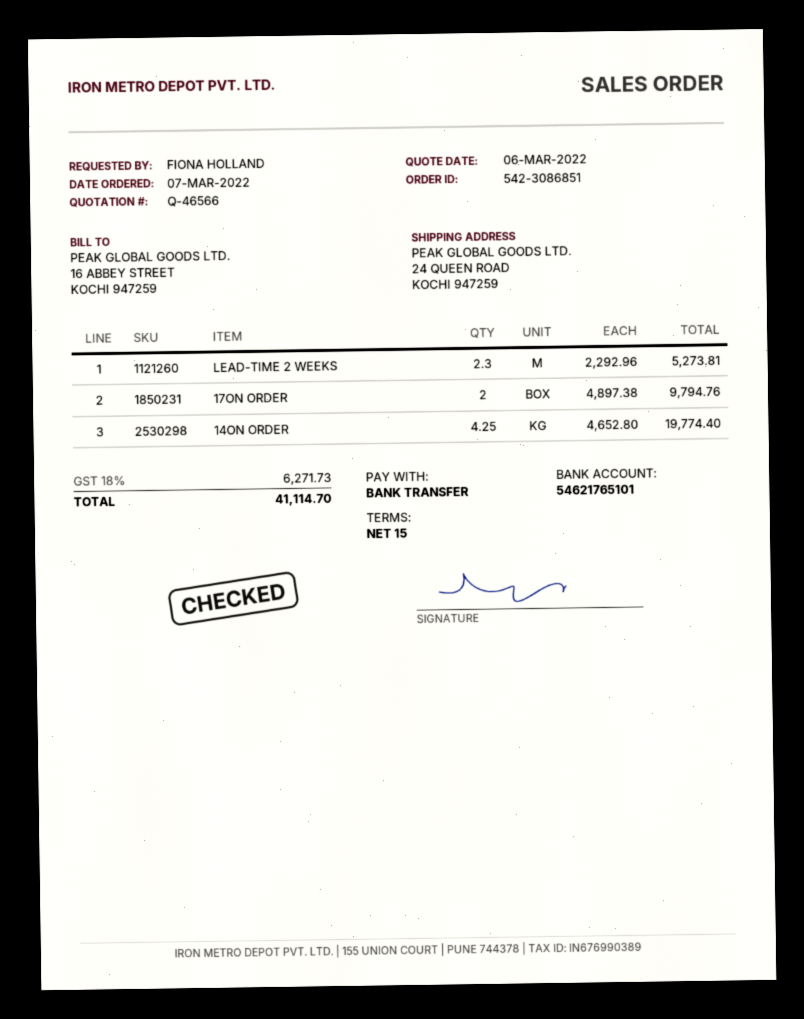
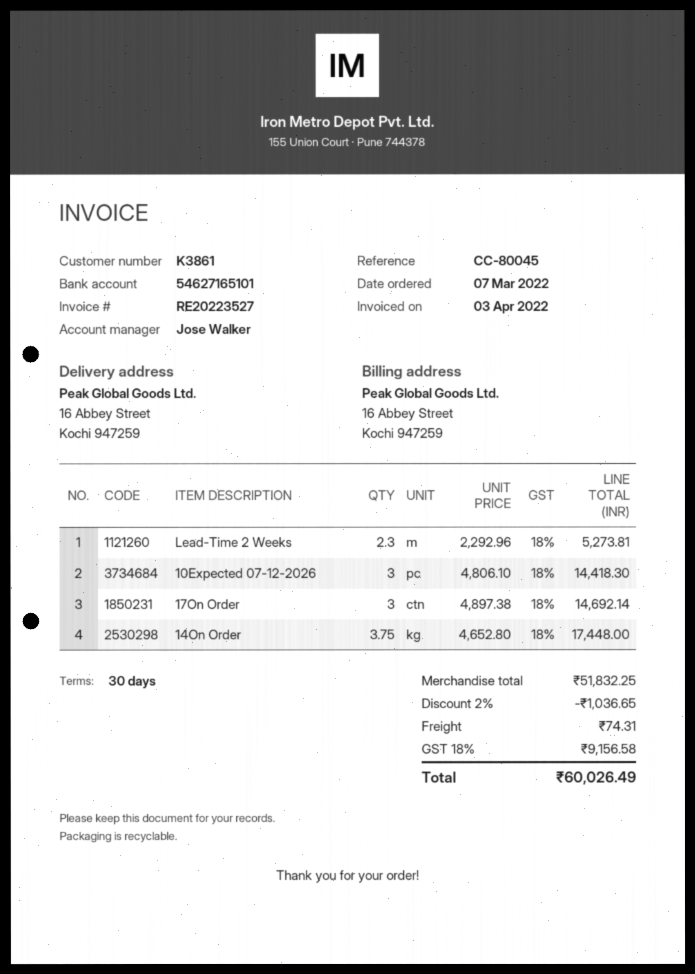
payment terms: 15 days -> 30 days
bank account: 54621765101 -> 54627165101
ship to: 24 QUEEN ROAD, KOCHI 947259 -> 16 Abbey Street, Kochi 947259
17ON ORDER: 2 x 4897.38 = 9794.76 -> 3 x 4897.38 = 14692.14
14ON ORDER: 4.25 x 4652.80 = 19774.40 -> 3.75 x 4652.80 = 17448.00
10Expected 07-12-2026: none -> 3 x 4806.10 = 14418.30
discount: none -> 2% = 1036.65
shipping: none -> 74.31
tax: 18% = 6271.73 -> 18% = 9156.58
total: 41114.70 -> 60026.49

